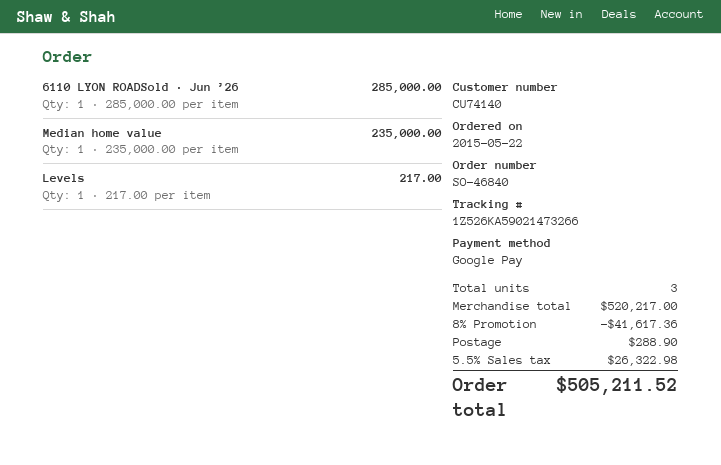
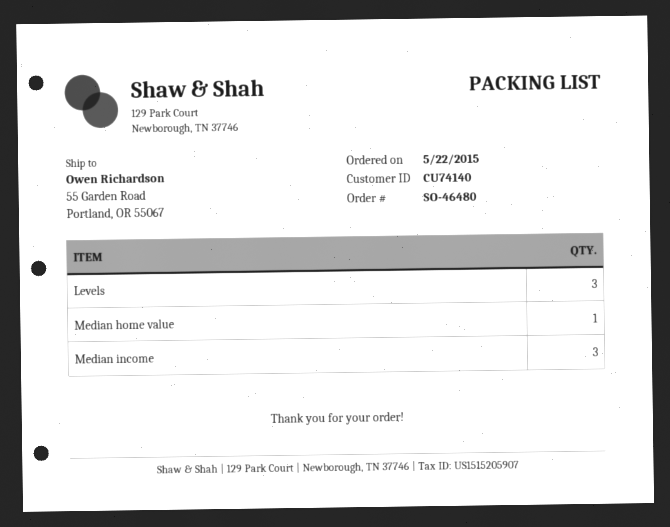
order number: SO-46840 -> SO-46480
6110 LYON ROADSold · Jun ’26: 1 -> none
Levels: 1 -> 3
Median income: none -> 3

